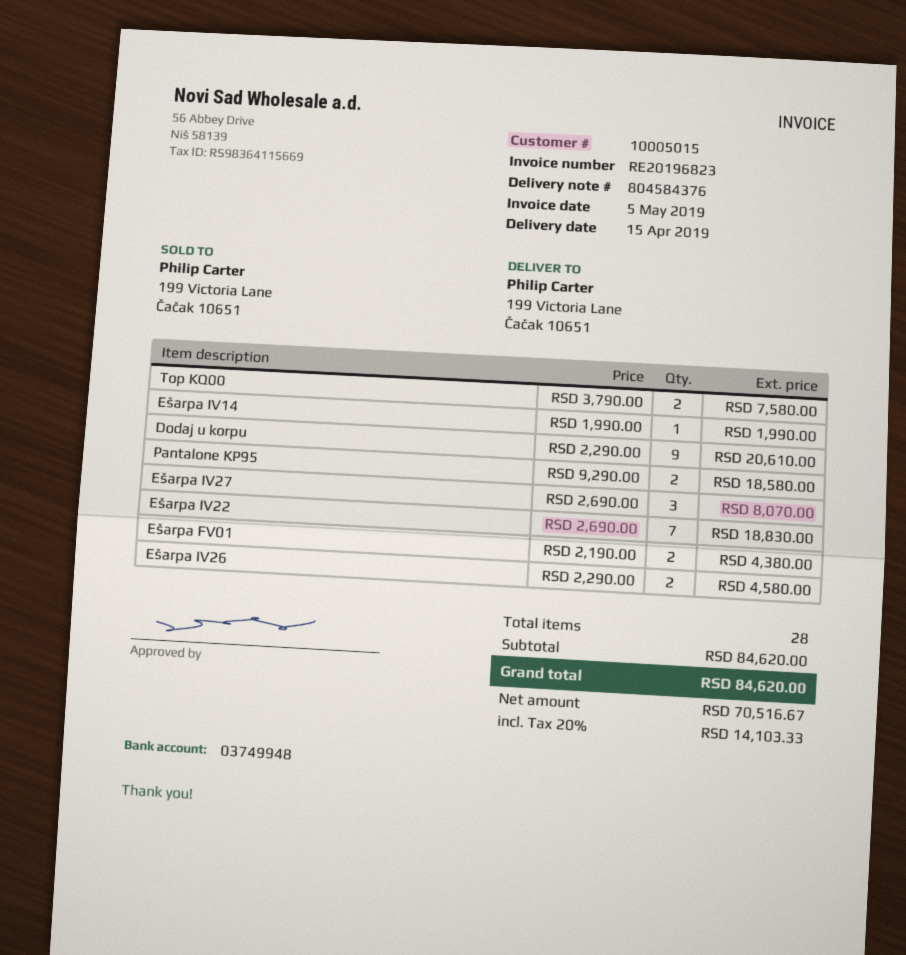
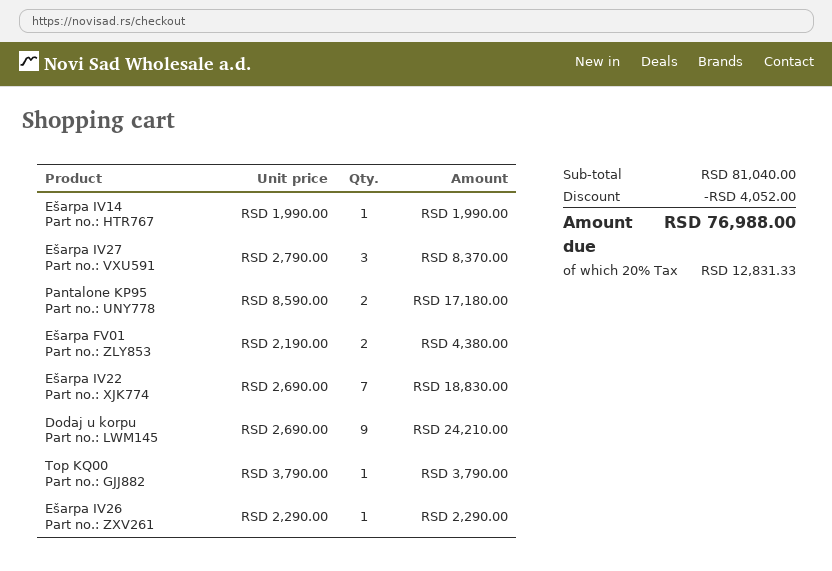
Top KQ00: 2 x 3790.00 = 7580.00 -> 1 x 3790.00 = 3790.00
Dodaj u korpu: 9 x 2290.00 = 20610.00 -> 9 x 2690.00 = 24210.00
Pantalone KP95: 2 x 9290.00 = 18580.00 -> 2 x 8590.00 = 17180.00
Ešarpa IV27: 3 x 2690.00 = 8070.00 -> 3 x 2790.00 = 8370.00
Ešarpa IV26: 2 x 2290.00 = 4580.00 -> 1 x 2290.00 = 2290.00
subtotal: 84620.00 -> 81040.00
discount: none -> 4052.00
tax: 20% = 14103.33 -> 20% = 12831.33
total: 84620.00 -> 76988.00

